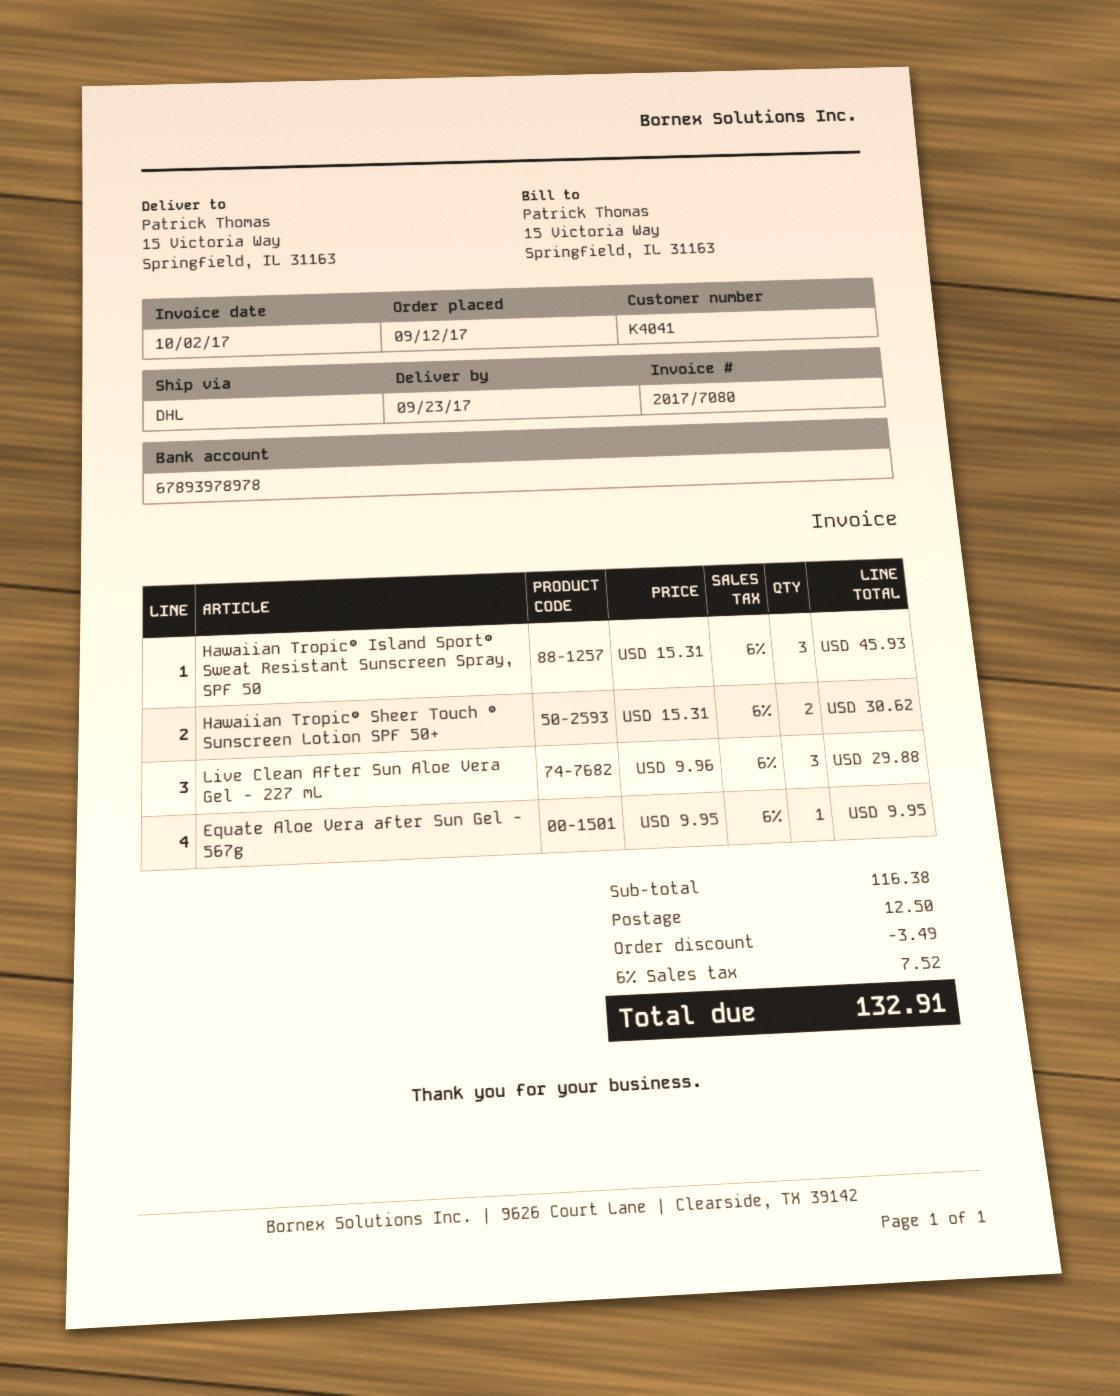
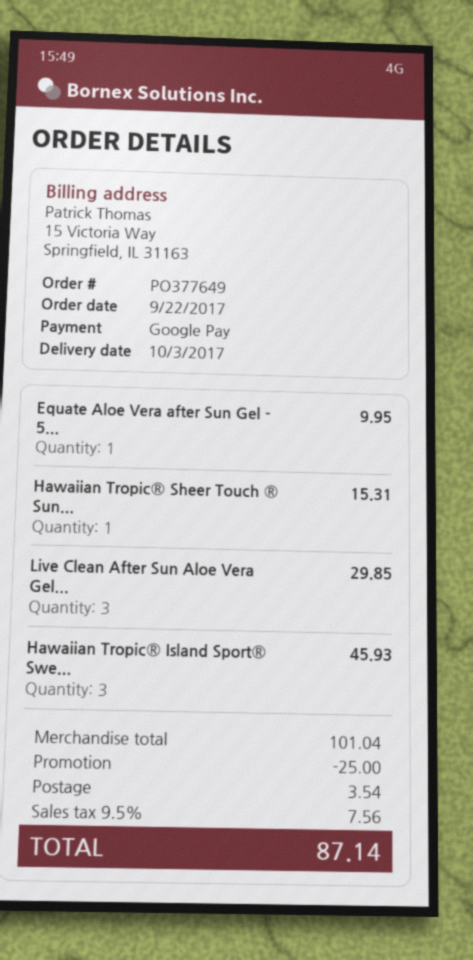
order date: 2017-09-12 -> 2017-09-22
delivery date: 2017-09-23 -> 2017-10-03
Hawaiian Tropic® Sheer Touch ® Sunscreen Lotion SPF 50+: 2 for 30.62 -> 1 for 15.31
Live Clean After Sun Aloe Vera Gel - 227 mL: 3 for 29.88 -> 3 for 29.85
subtotal: 116.38 -> 101.04
discount: 3.49 -> 25.00
shipping: 12.50 -> 3.54
tax: 6% = 7.52 -> 9.5% = 7.56
total: 132.91 -> 87.14

